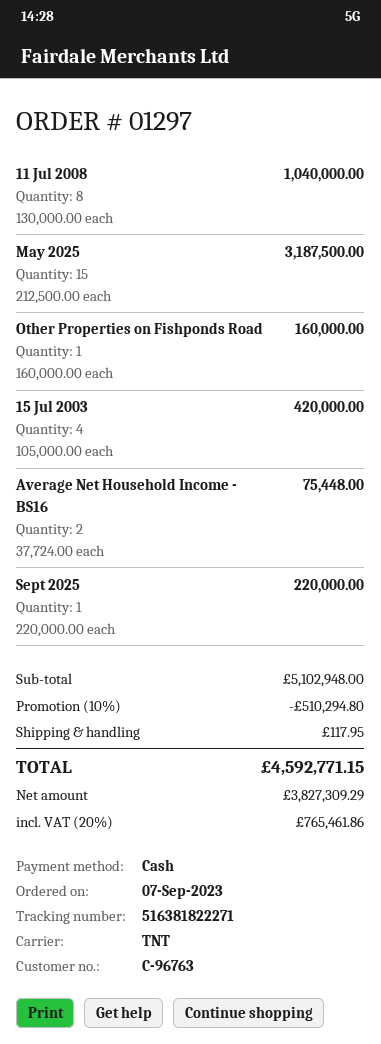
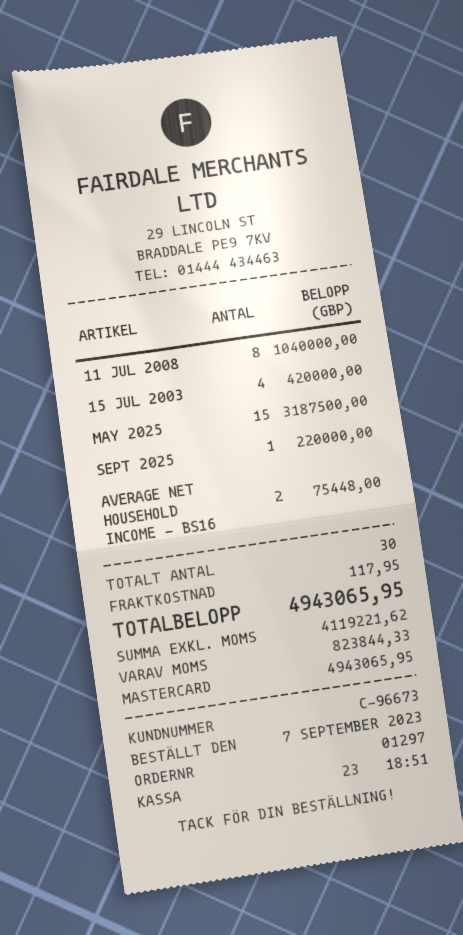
customer number: C-96763 -> C-96673
payment method: cash -> Mastercard
Other Properties on Fishponds Road: 1 for 160000.00 -> none
discount: 10% = 510294.80 -> none
net: 3827309.29 -> 4119221.62
tax: 765461.86 -> 823844.33
total: 4592771.15 -> 4943065.95

